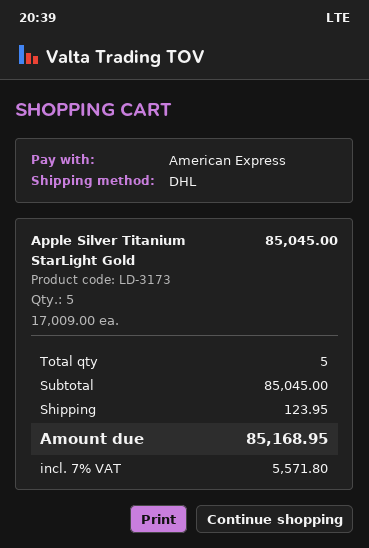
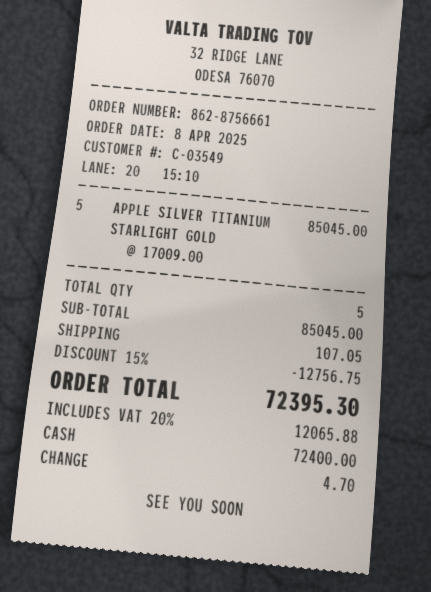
payment method: American Express -> cash
discount: none -> 15% = 12756.75
shipping: 123.95 -> 107.05
tax: 7% = 5571.80 -> 20% = 12065.88
total: 85168.95 -> 72395.30

